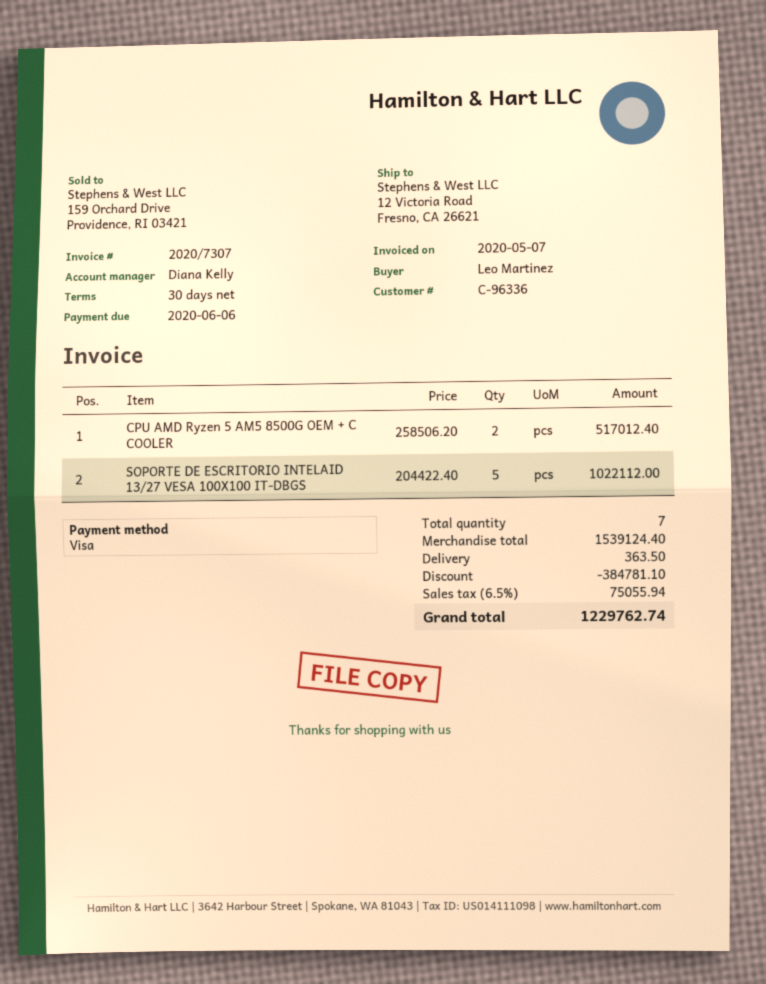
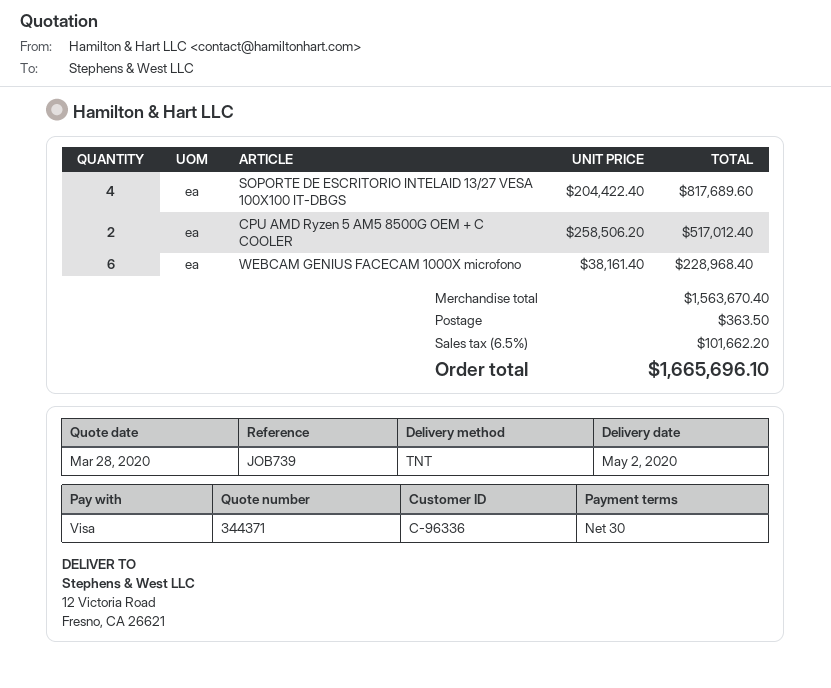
SOPORTE DE ESCRITORIO INTELAID 13/27 VESA 100X100 IT-DBGS: 5 x 204422.40 = 1022112.00 -> 4 x 204422.40 = 817689.60
WEBCAM GENIUS FACECAM 1000X microfono: none -> 6 x 38161.40 = 228968.40
subtotal: 1539124.40 -> 1563670.40
discount: 384781.10 -> none
tax: 6.5% = 75055.94 -> 6.5% = 101662.20
total: 1229762.74 -> 1665696.10

